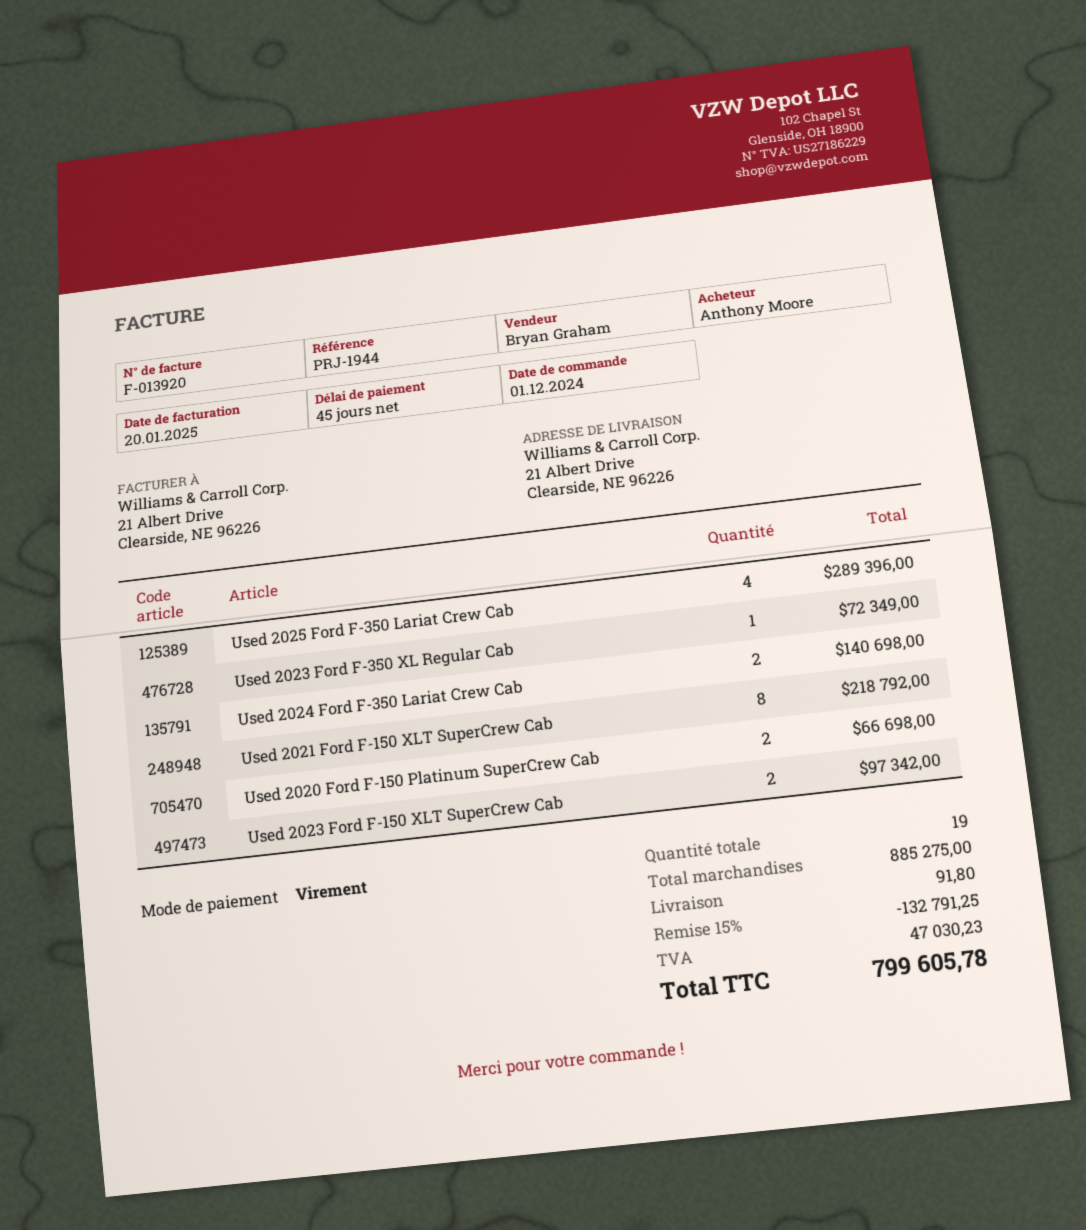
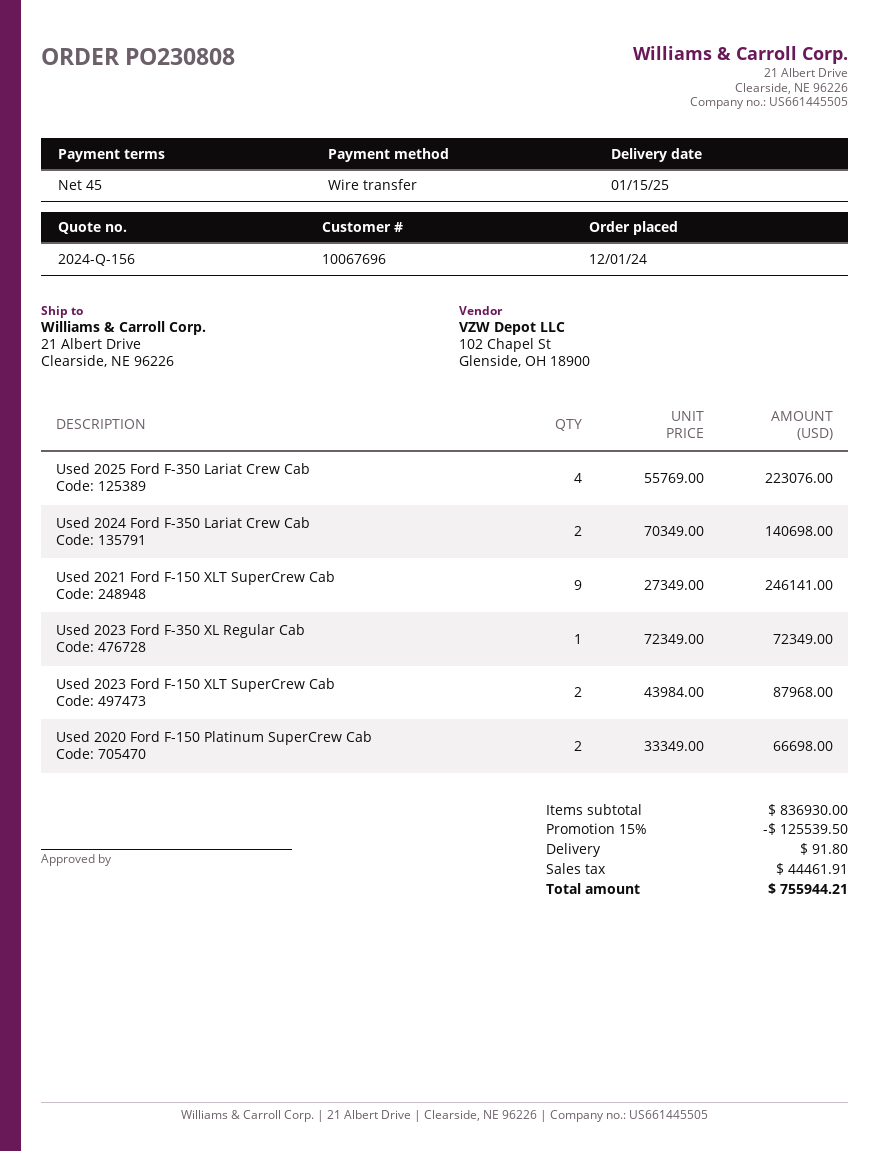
Used 2025 Ford F-350 Lariat Crew Cab: 4 for 289396.00 -> 4 for 223076.00
Used 2021 Ford F-150 XLT SuperCrew Cab: 8 for 218792.00 -> 9 for 246141.00
Used 2023 Ford F-150 XLT SuperCrew Cab: 2 for 97342.00 -> 2 for 87968.00
subtotal: 885275.00 -> 836930.00
discount: 15% = 132791.25 -> 15% = 125539.50
tax: 47030.23 -> 44461.91
total: 799605.78 -> 755944.21

